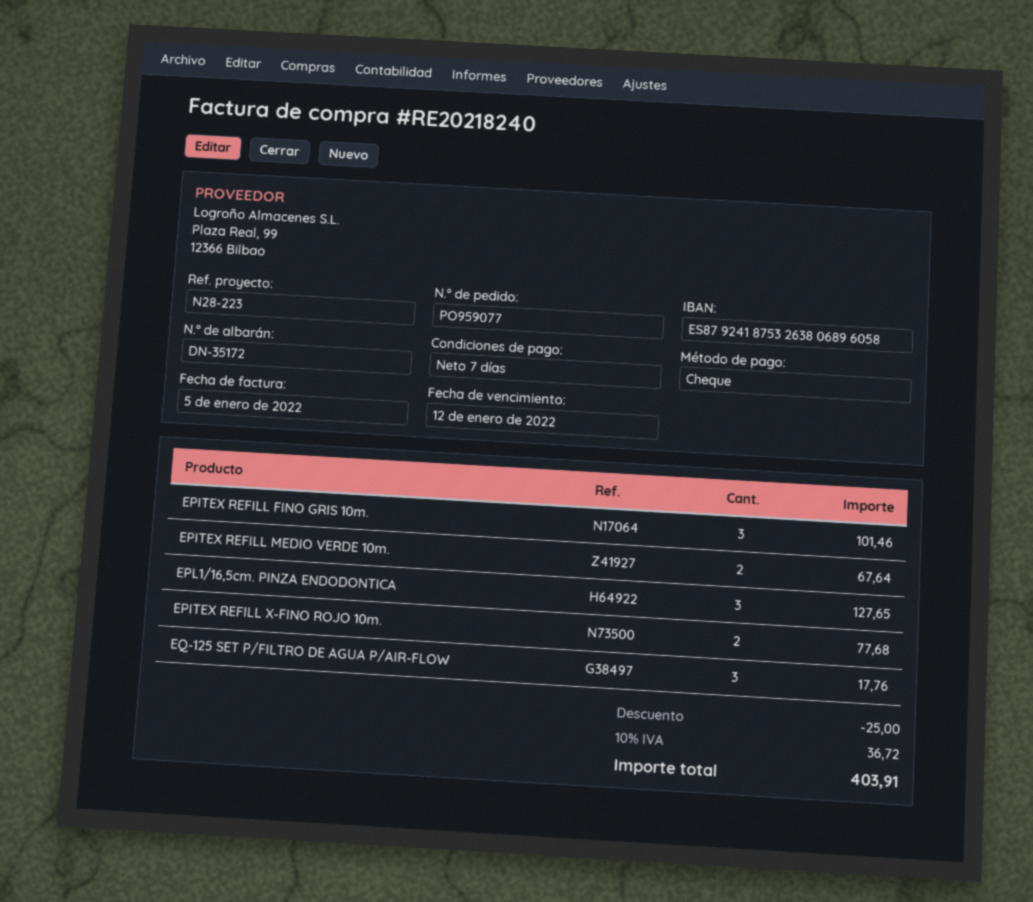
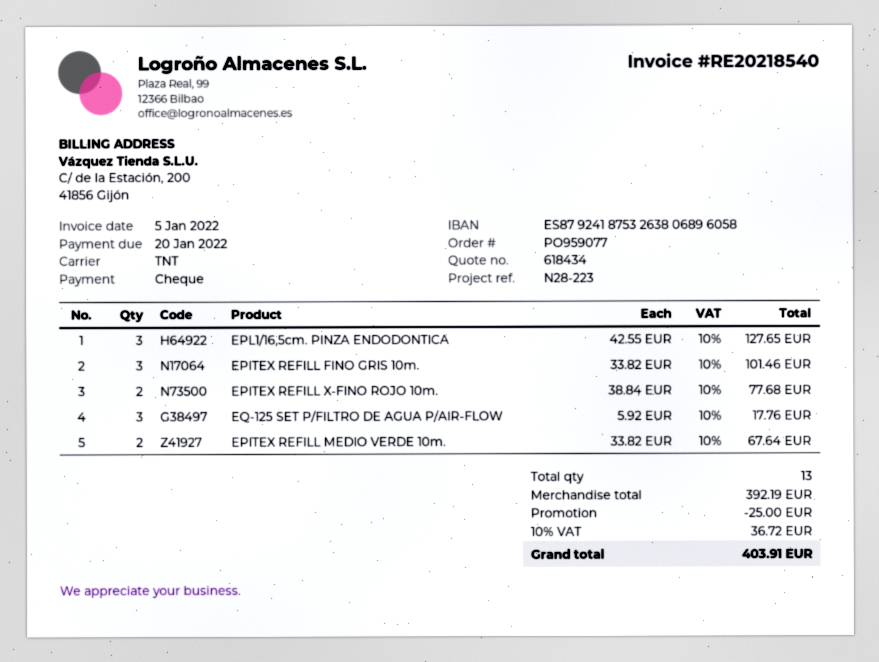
invoice number: RE20218240 -> RE20218540
due date: 2022-01-12 -> 2022-01-20

